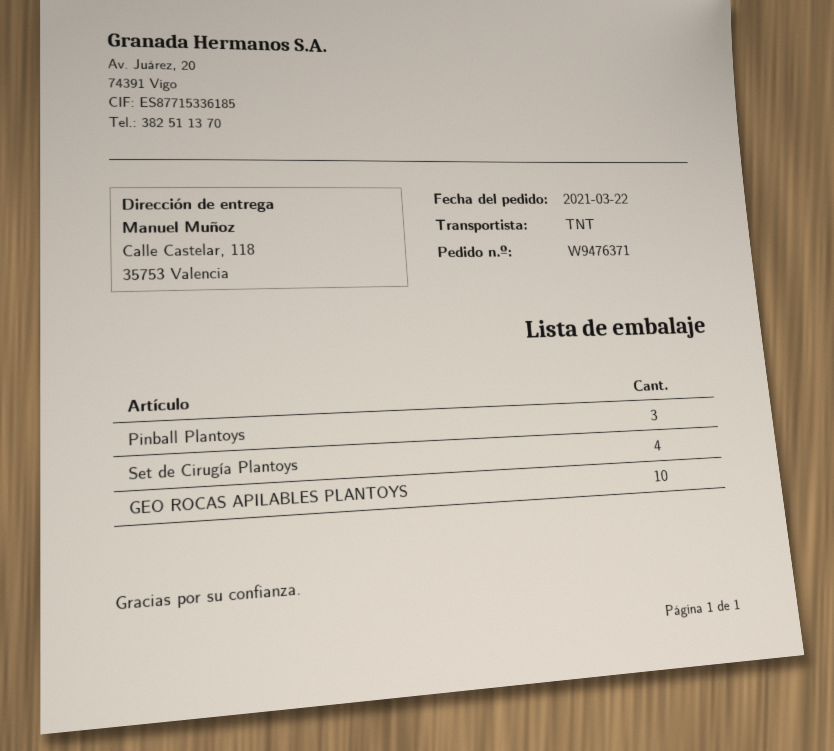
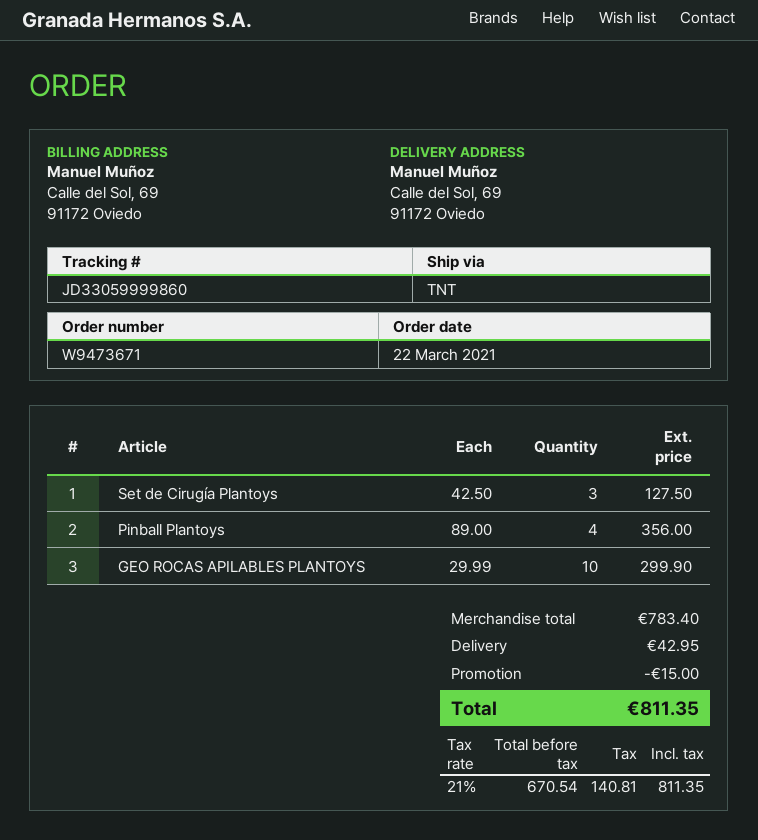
order number: W9476371 -> W9473671
ship to: Calle Castelar, 118, 35753 Valencia -> Calle del Sol, 69, 91172 Oviedo
Pinball Plantoys: 3 -> 4
Set de Cirugía Plantoys: 4 -> 3

